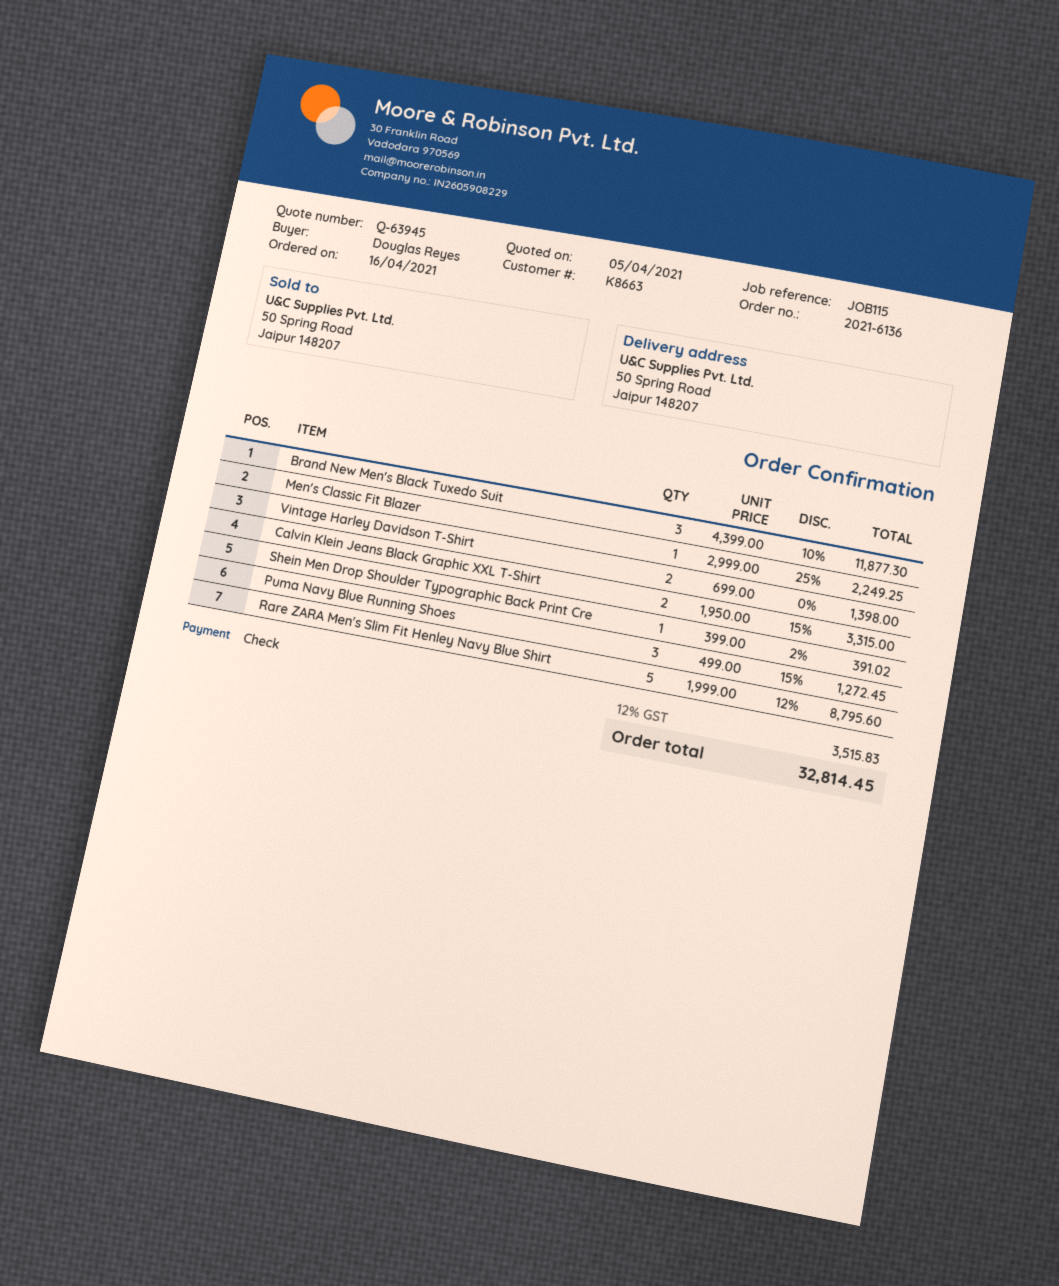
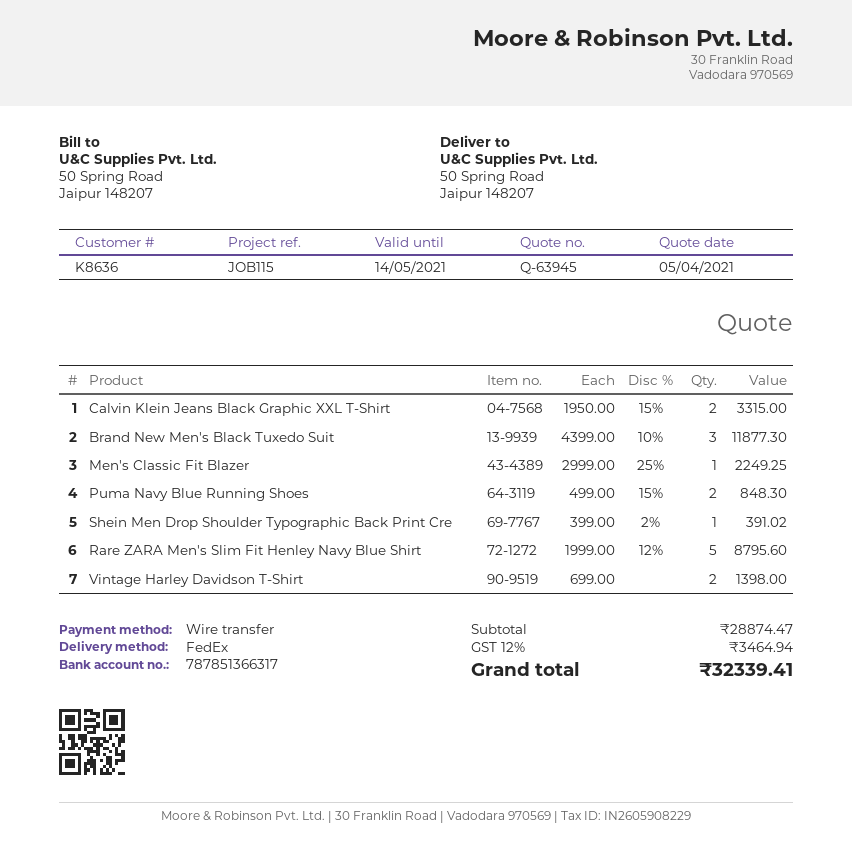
customer number: K8663 -> K8636
payment method: cheque -> bank transfer
Puma Navy Blue Running Shoes: 3 x 499.00 - 15% = 1272.45 -> 2 x 499.00 - 15% = 848.30
tax: 12% = 3515.83 -> 12% = 3464.94
total: 32814.45 -> 32339.41

